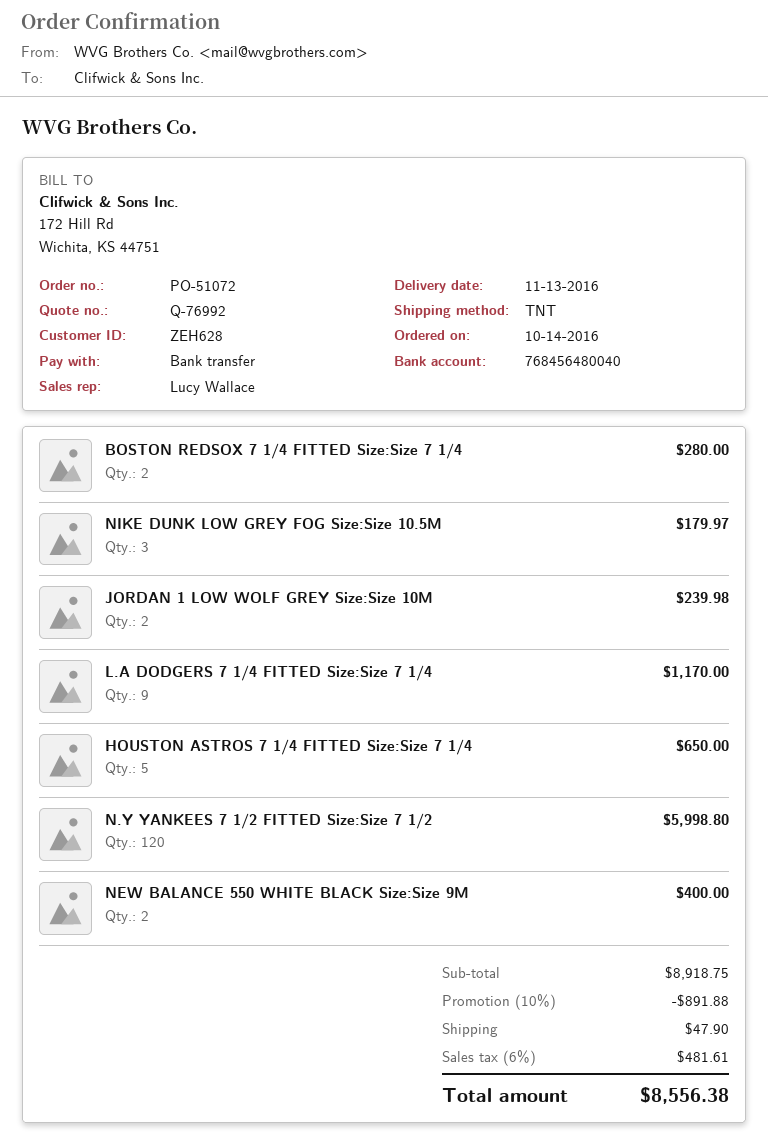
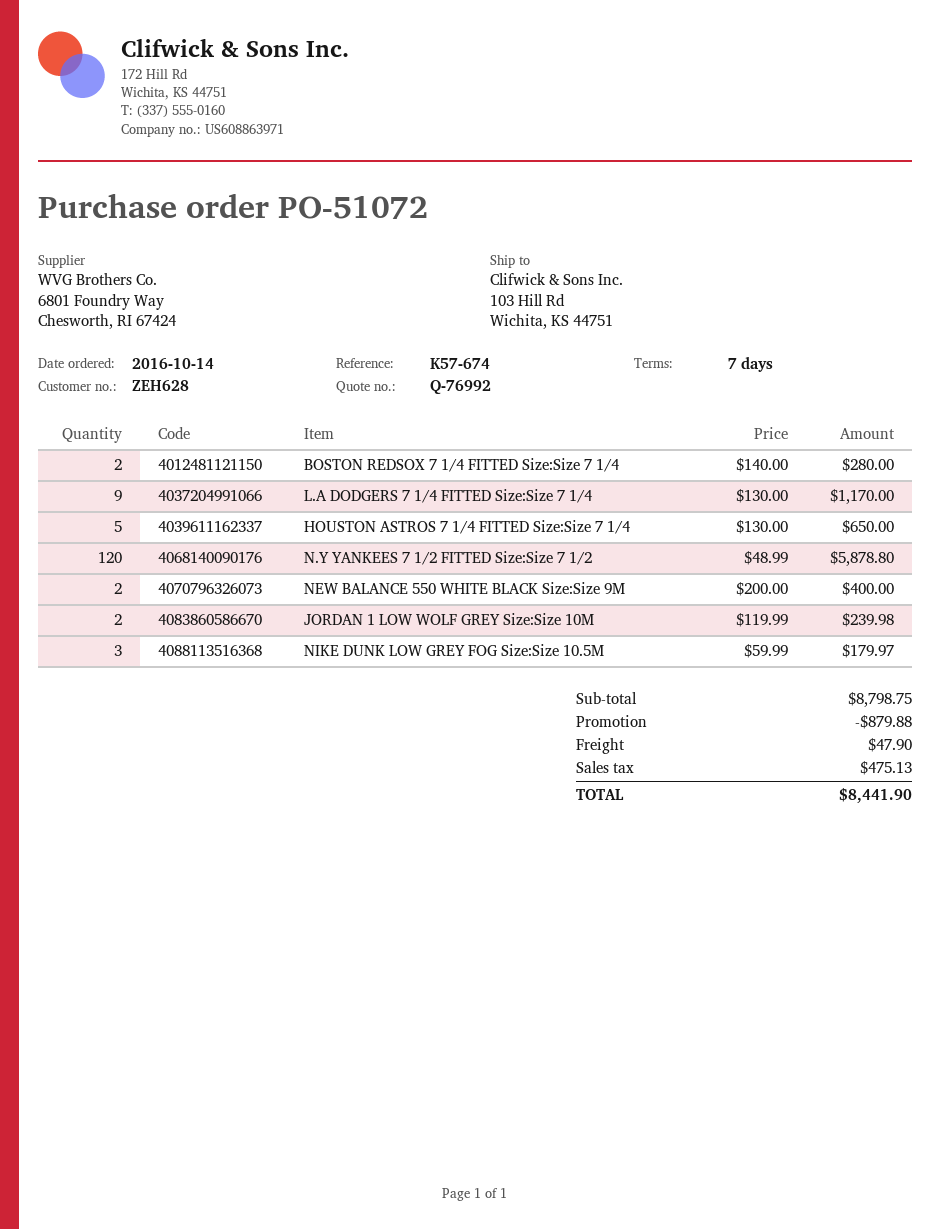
N.Y YANKEES 7 1/2 FITTED Size:Size 7 1/2: 120 for 5998.80 -> 120 for 5878.80
subtotal: 8918.75 -> 8798.75
discount: 891.88 -> 879.88
tax: 481.61 -> 475.13
total: 8556.38 -> 8441.90

